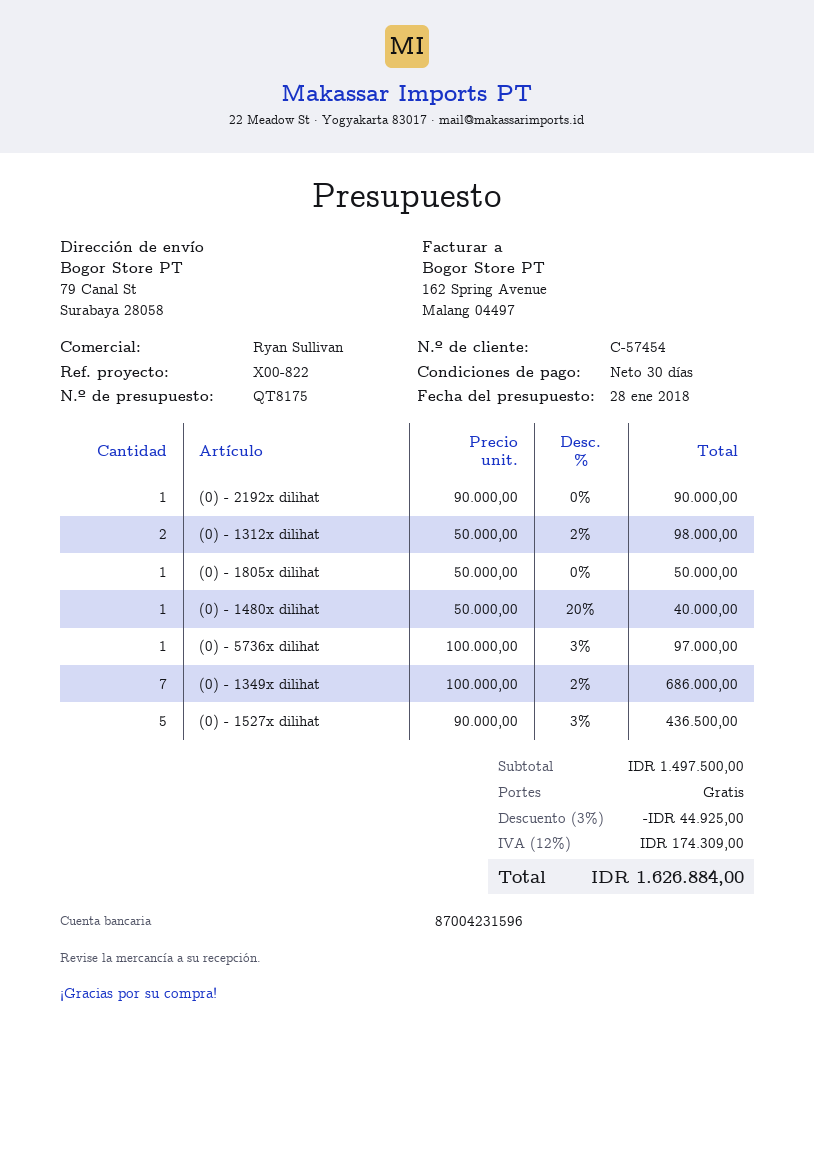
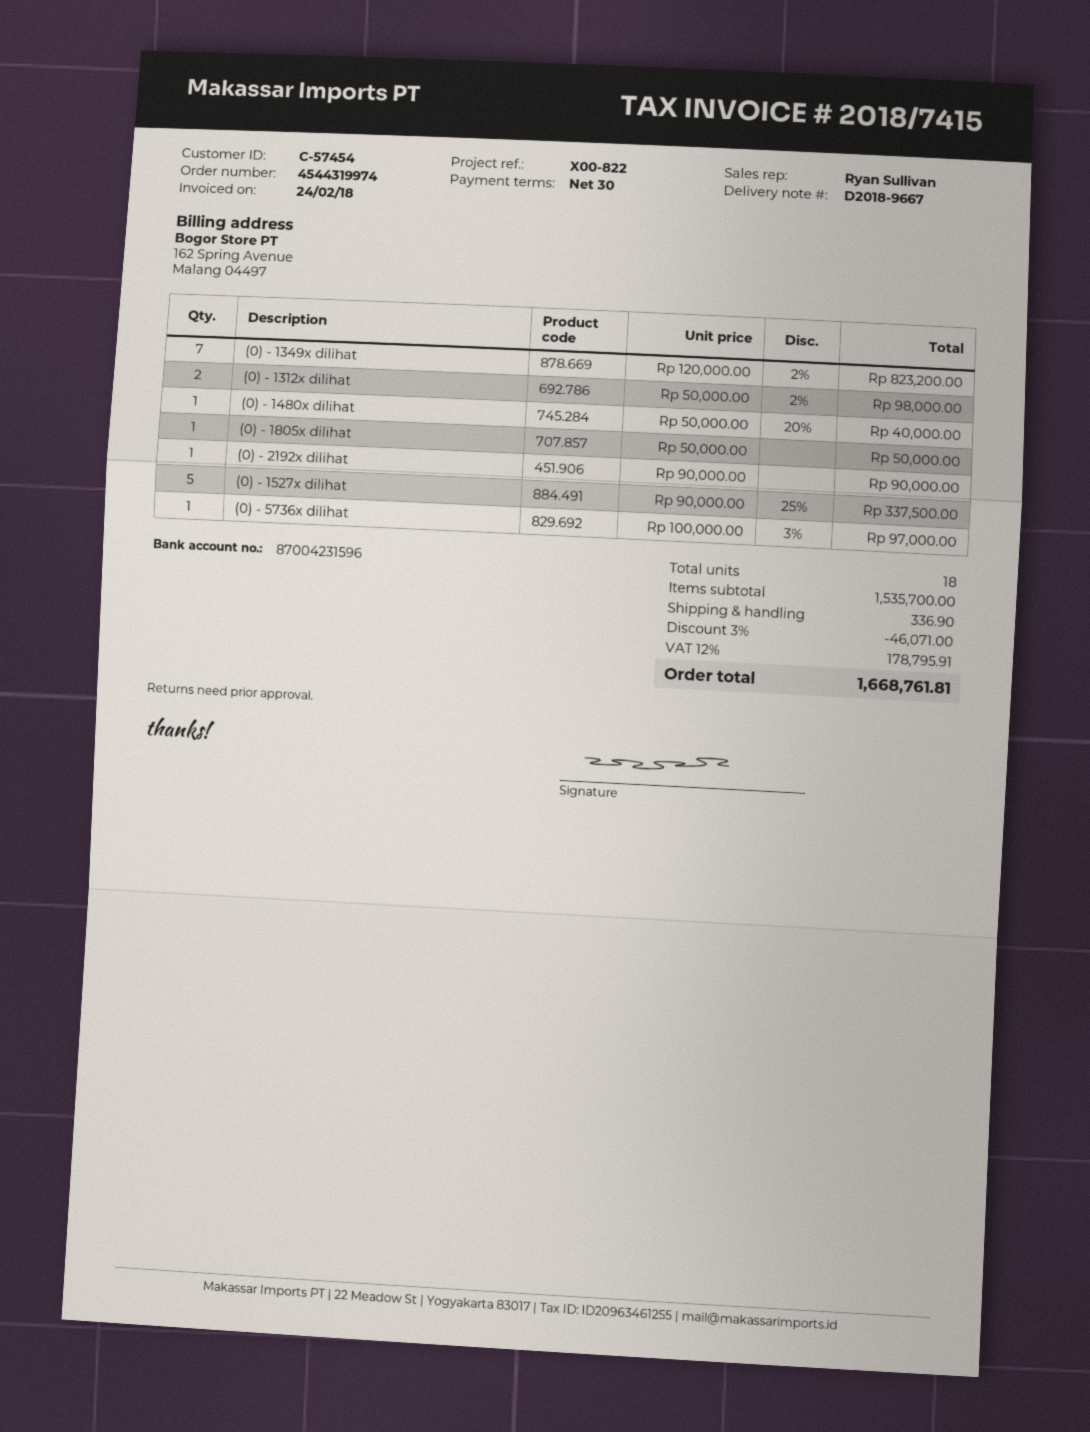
(0) - 1349x dilihat: 7 x 100000.00 - 2% = 686000.00 -> 7 x 120000.00 - 2% = 823200.00
(0) - 1527x dilihat: 5 x 90000.00 - 3% = 436500.00 -> 5 x 90000.00 - 25% = 337500.00
subtotal: 1497500.00 -> 1535700.00
discount: 3% = 44925.00 -> 3% = 46071.00
shipping: 0.00 -> 336.90
tax: 12% = 174309.00 -> 12% = 178795.91
total: 1626884.00 -> 1668761.81

